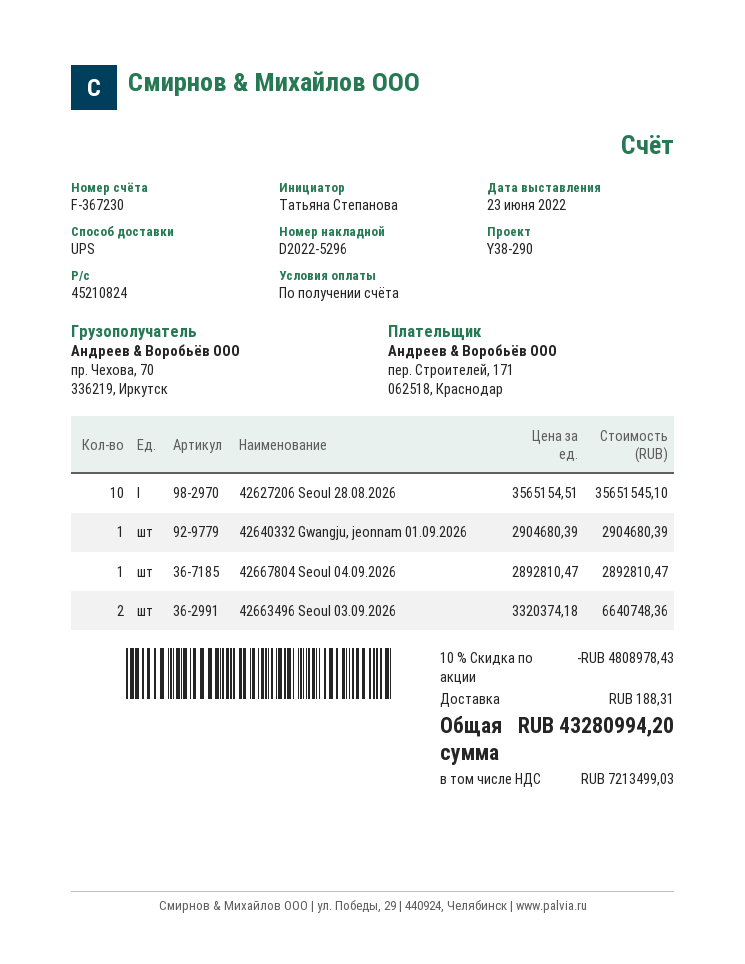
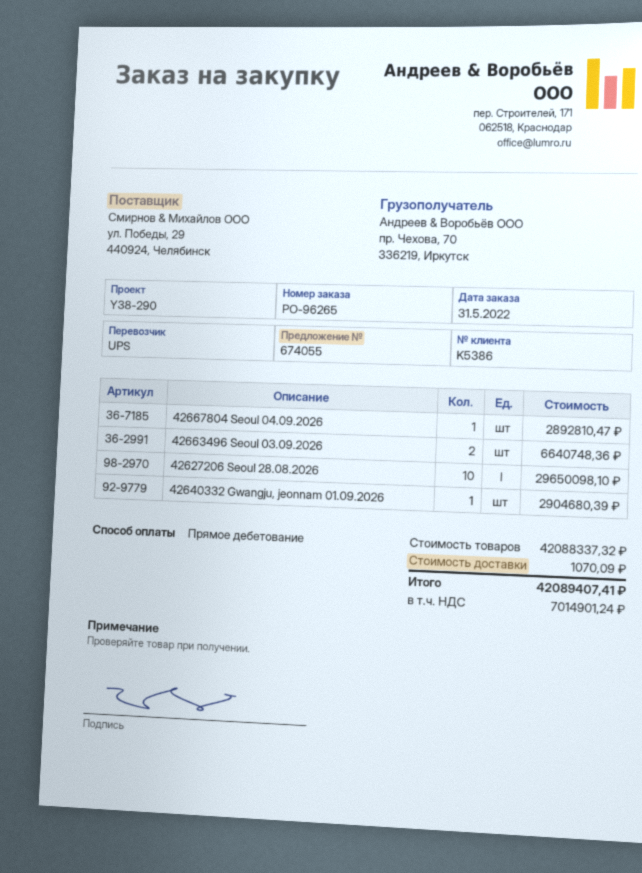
42627206 Seoul 28.08.2026: 10 for 35651545.10 -> 10 for 29650098.10
discount: 10% = 4808978.43 -> none
shipping: 188.31 -> 1070.09
tax: 7213499.03 -> 7014901.24
total: 43280994.20 -> 42089407.41

